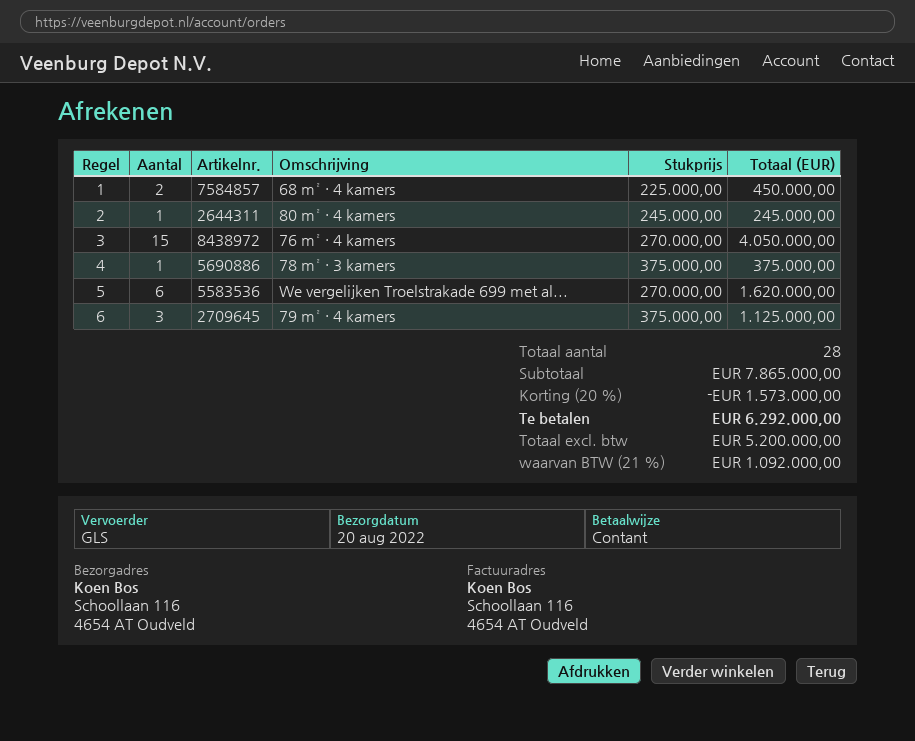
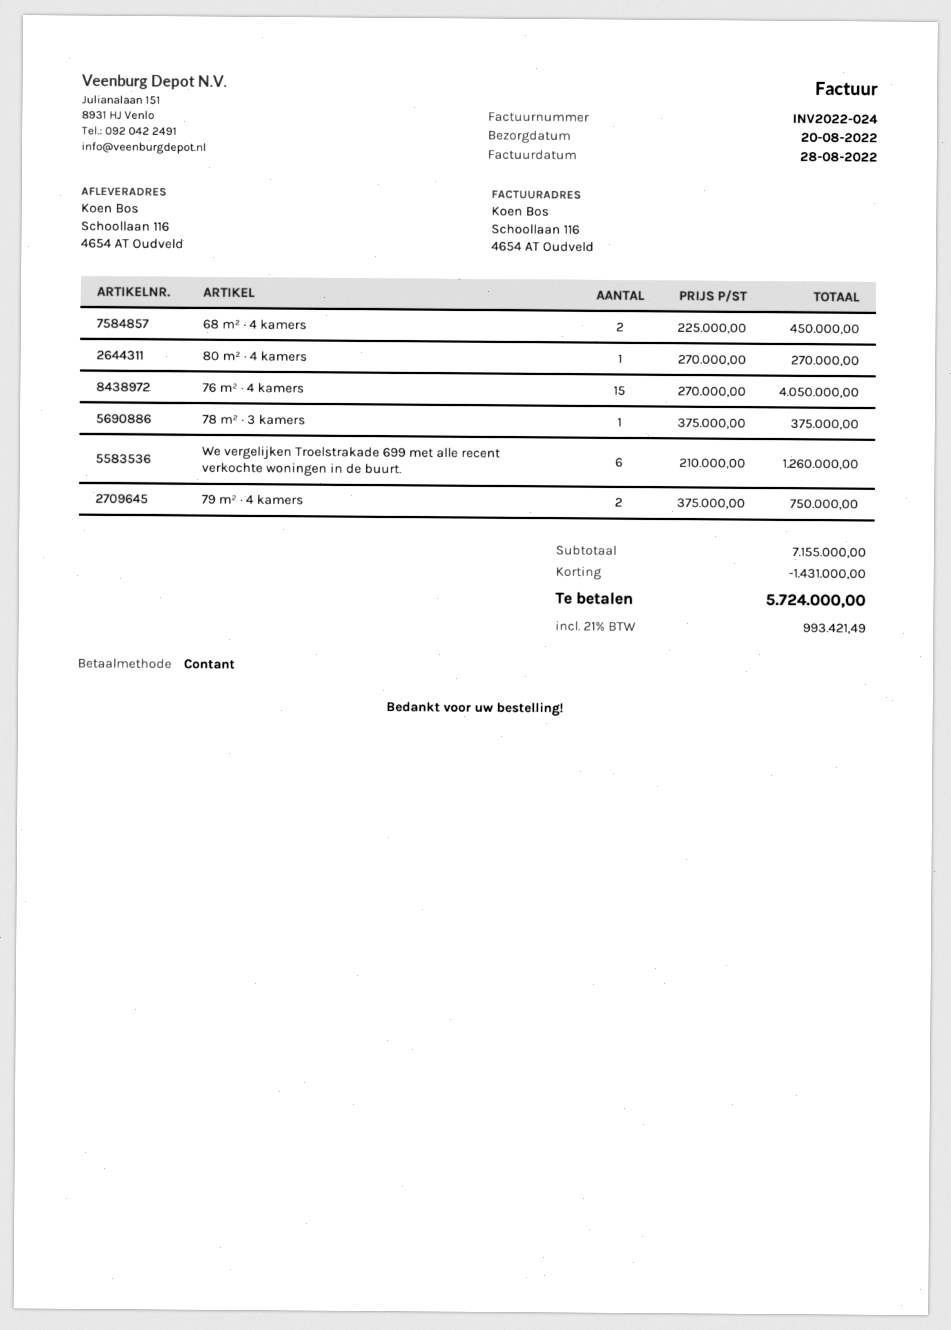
80 m² · 4 kamers: 1 x 245000.00 = 245000.00 -> 1 x 270000.00 = 270000.00
We vergelijken Troelstrakade 699 met al...: 6 x 270000.00 = 1620000.00 -> 6 x 210000.00 = 1260000.00
79 m² · 4 kamers: 3 x 375000.00 = 1125000.00 -> 2 x 375000.00 = 750000.00
subtotal: 7865000.00 -> 7155000.00
discount: 1573000.00 -> 1431000.00
tax: 21% = 1092000.00 -> 21% = 993421.49
total: 6292000.00 -> 5724000.00

